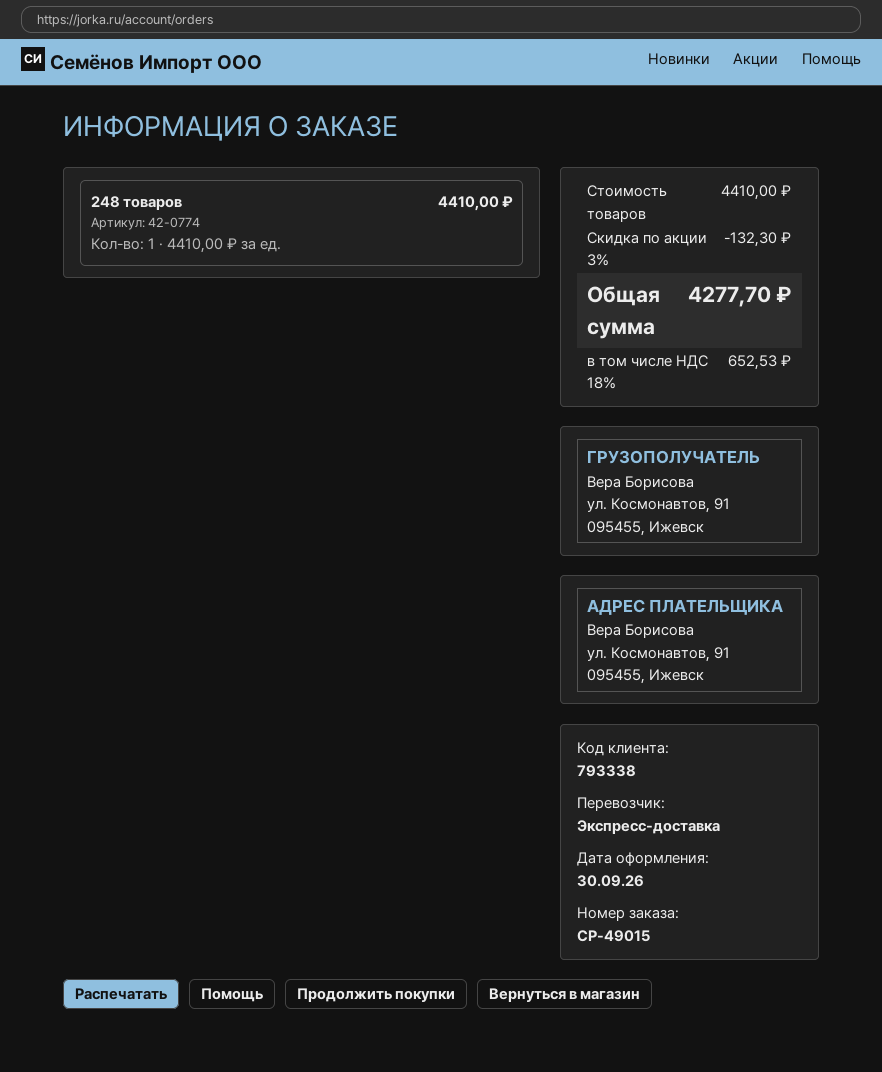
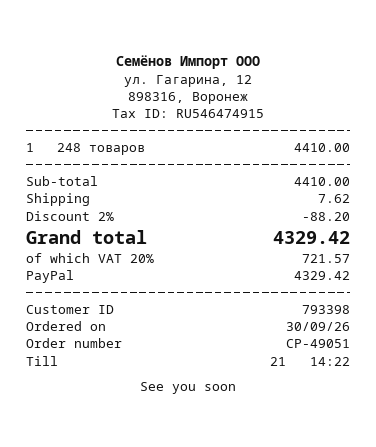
order number: CP-49015 -> CP-49051
customer number: 793338 -> 793398
discount: 3% = 132.30 -> 2% = 88.20
shipping: none -> 7.62
tax: 18% = 652.53 -> 20% = 721.57
total: 4277.70 -> 4329.42

